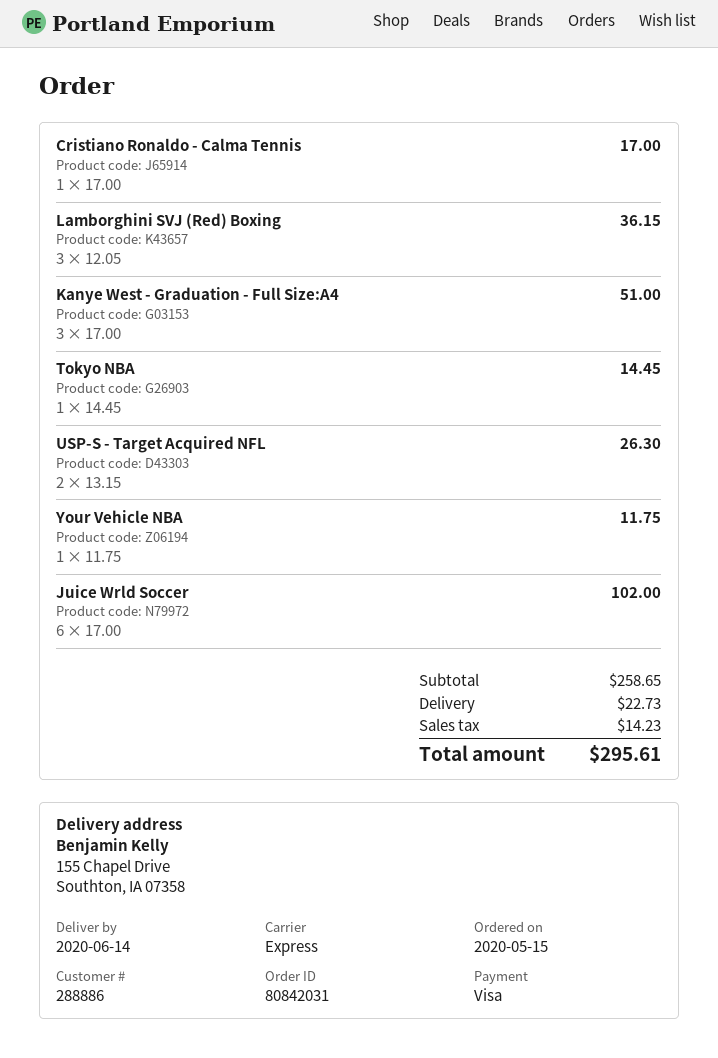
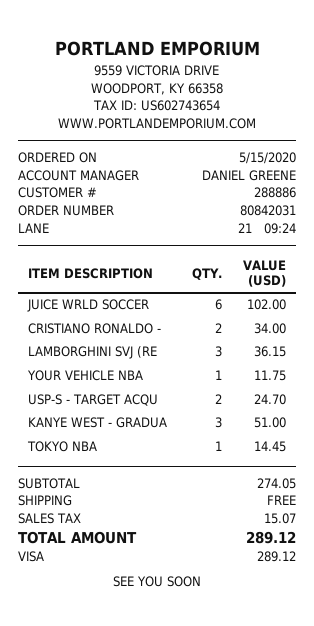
Cristiano Ronaldo - Calma Tennis: 1 for 17.00 -> 2 for 34.00
USP-S - Target Acquired NFL: 2 for 26.30 -> 2 for 24.70
subtotal: 258.65 -> 274.05
shipping: 22.73 -> 0.00
tax: 14.23 -> 15.07
total: 295.61 -> 289.12

